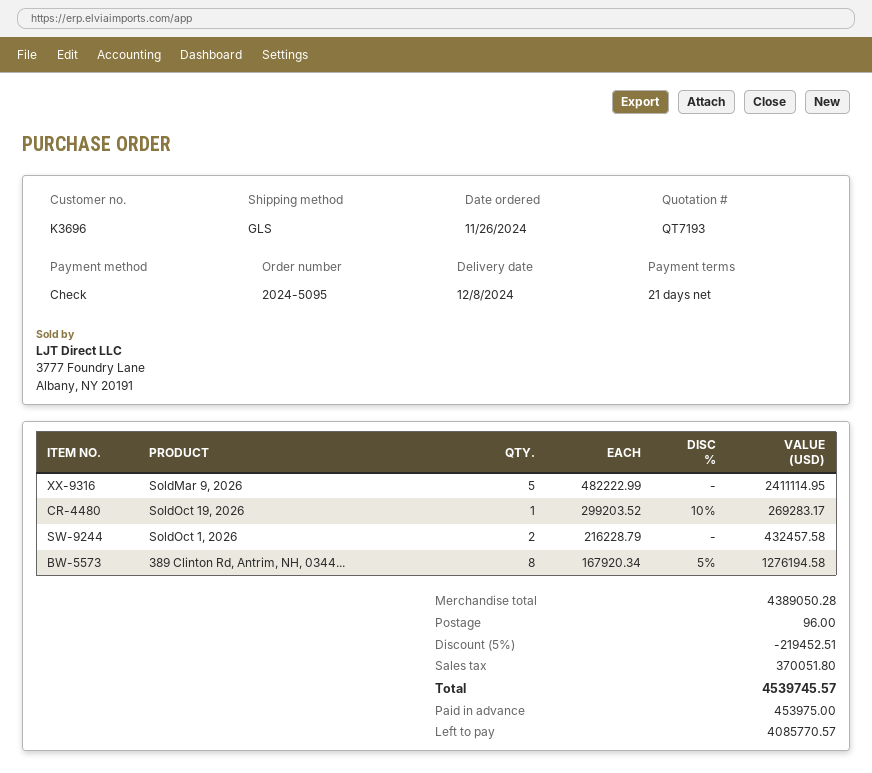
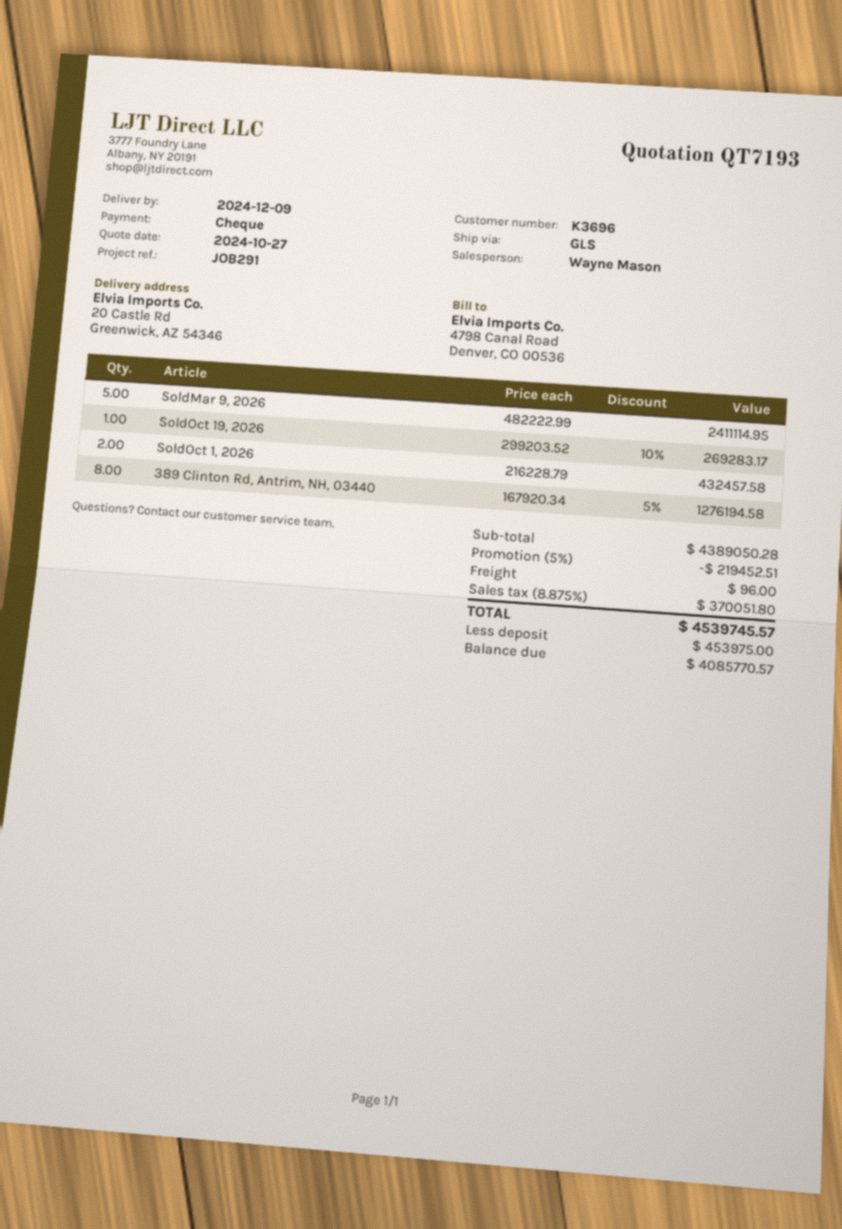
delivery date: 2024-12-08 -> 2024-12-09

